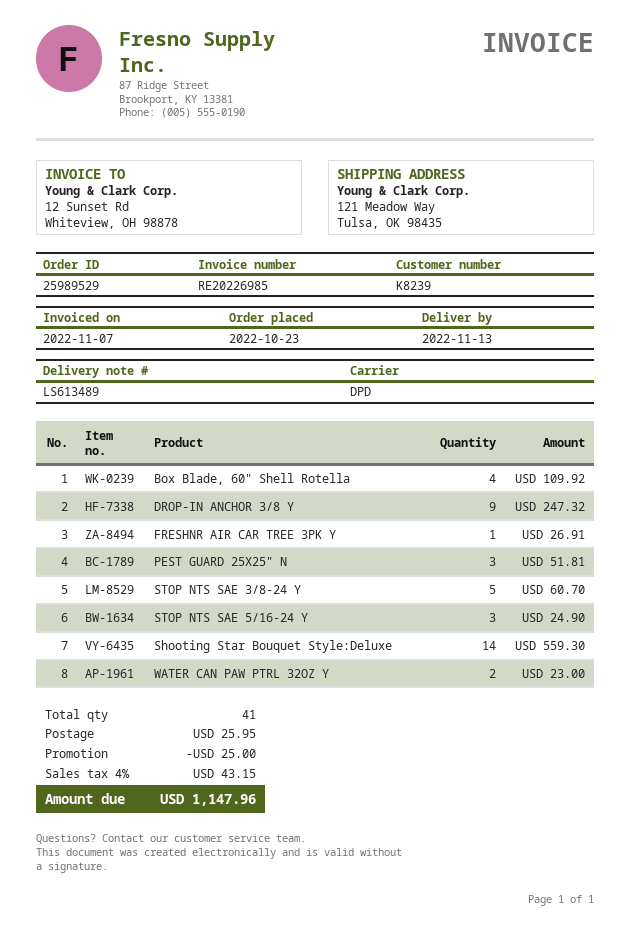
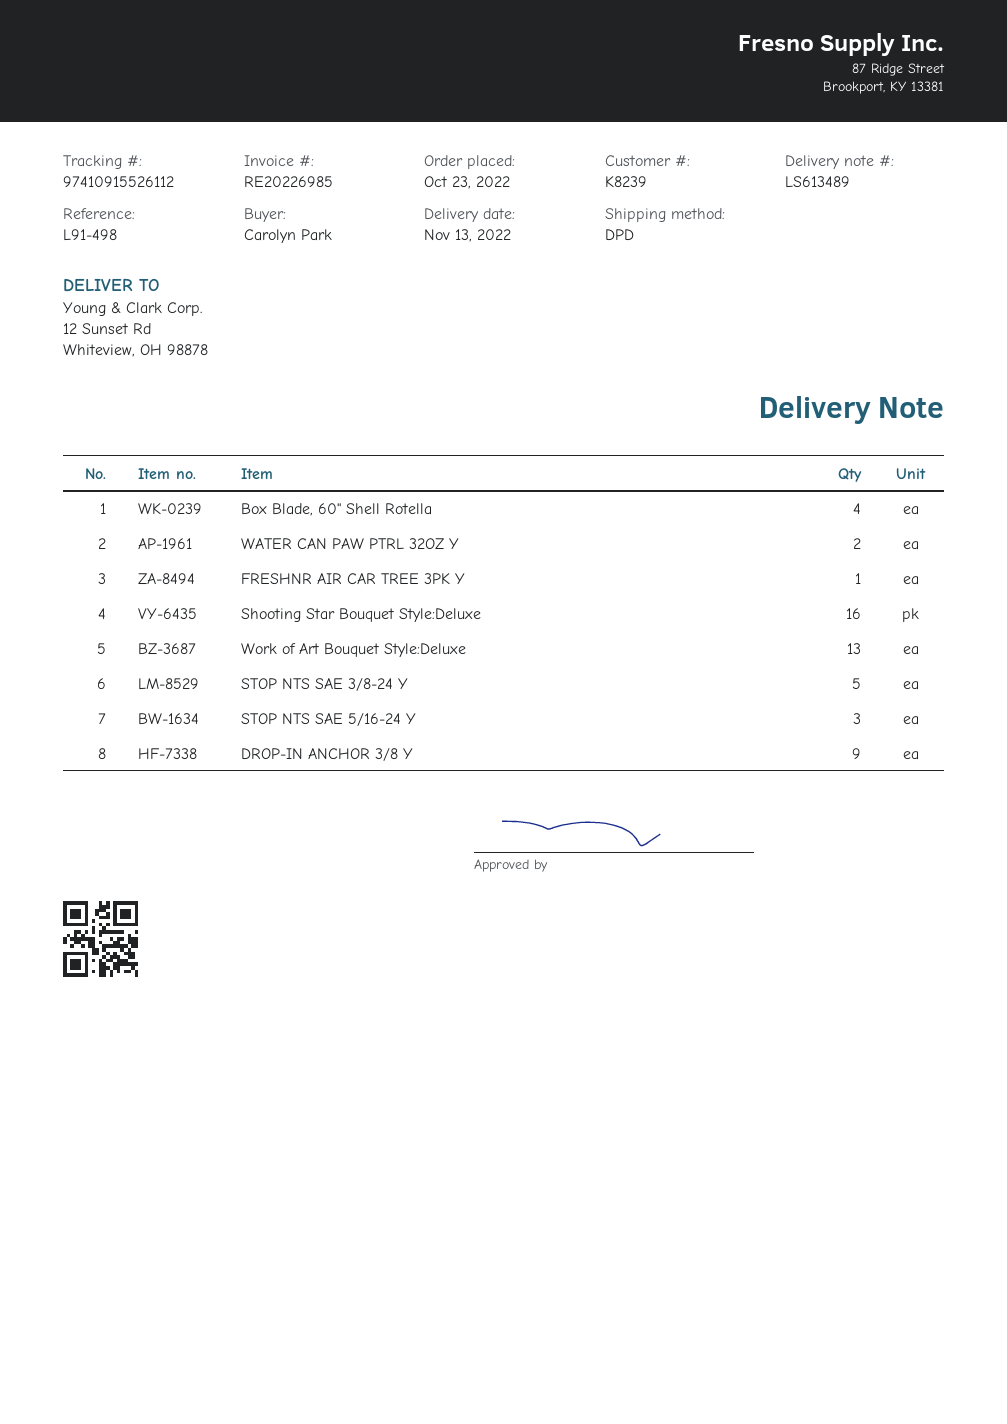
ship to: 121 Meadow Way, Tulsa, OK 98435 -> 12 Sunset Rd, Whiteview, OH 98878
PEST GUARD 25X25" N: 3 -> none
Shooting Star Bouquet Style:Deluxe: 14 -> 16
Work of Art Bouquet Style:Deluxe: none -> 13

